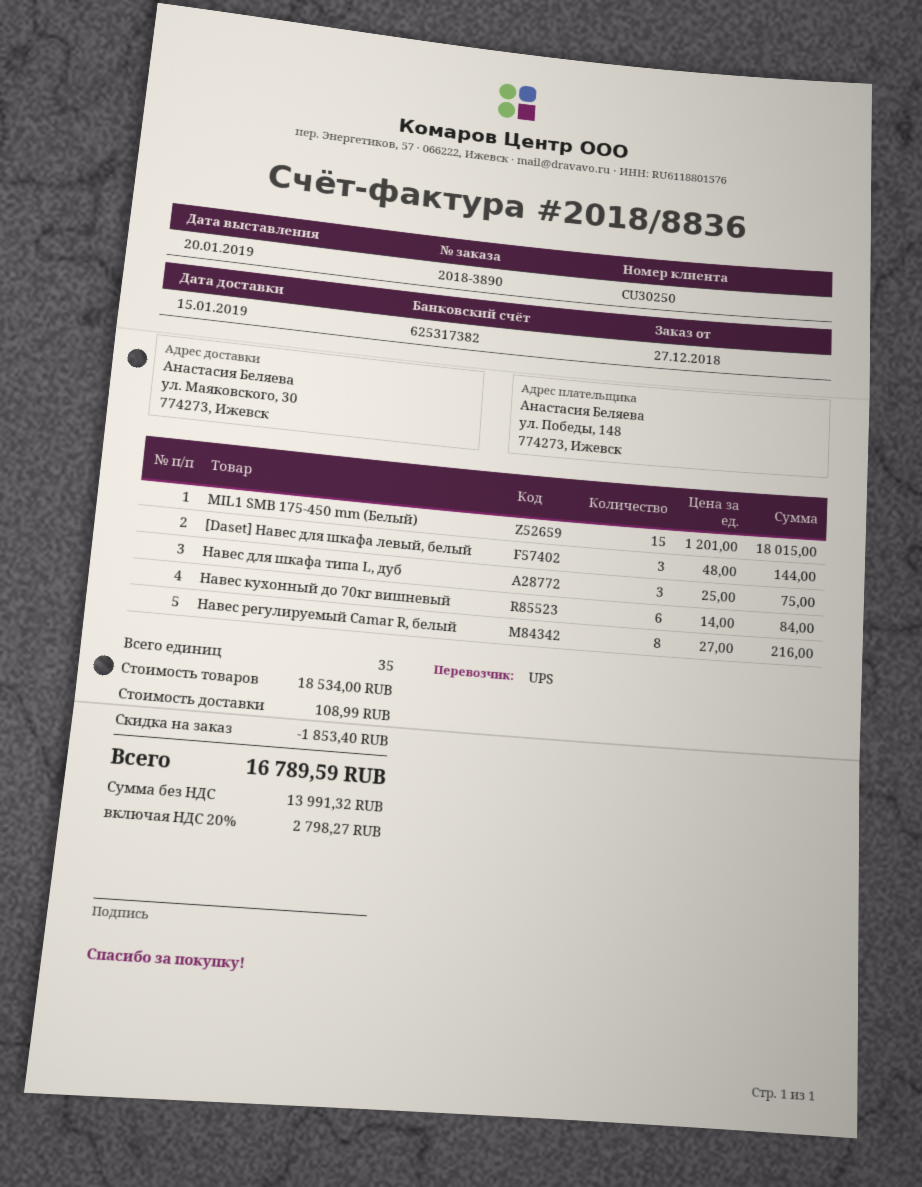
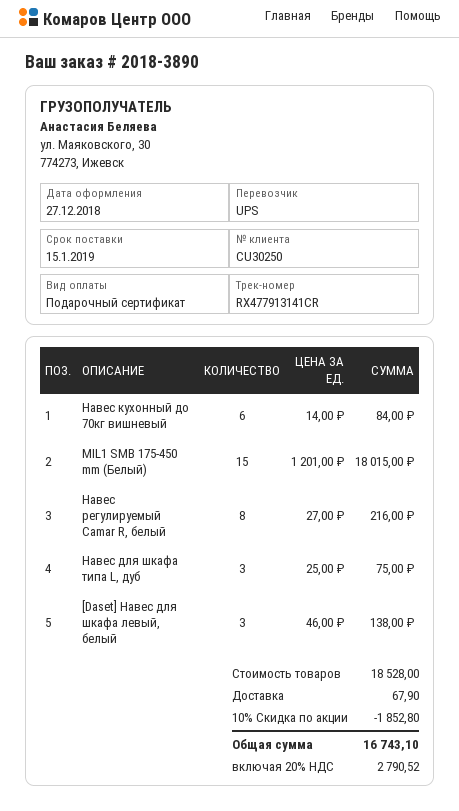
[Daset] Навес для шкафа левый, белый: 3 x 48.00 = 144.00 -> 3 x 46.00 = 138.00
subtotal: 18534.00 -> 18528.00
discount: 1853.40 -> 1852.80
shipping: 108.99 -> 67.90
tax: 20% = 2798.27 -> 20% = 2790.52
total: 16789.59 -> 16743.10

